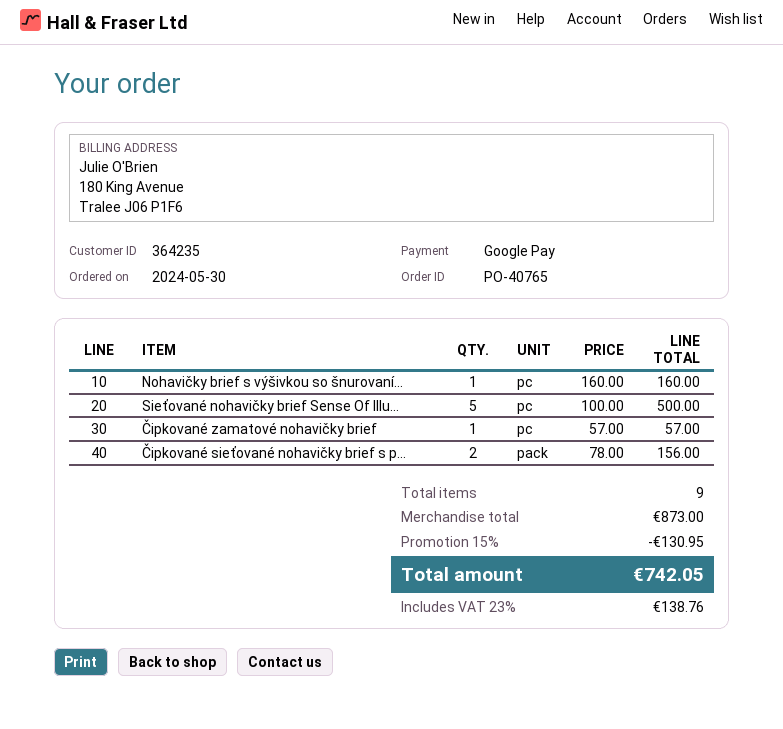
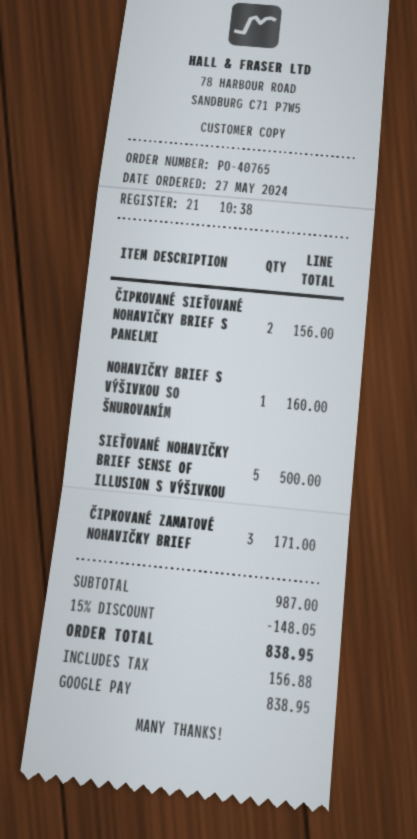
order date: 2024-05-30 -> 2024-05-27
Čipkované zamatové nohavičky brief: 1 for 57.00 -> 3 for 171.00
subtotal: 873.00 -> 987.00
discount: 15% = 130.95 -> 15% = 148.05
tax: 138.76 -> 156.88
total: 742.05 -> 838.95

